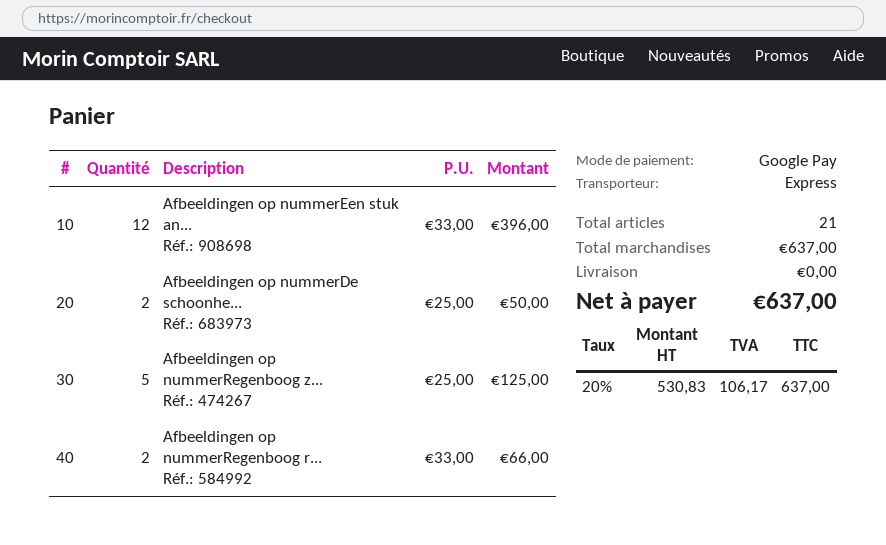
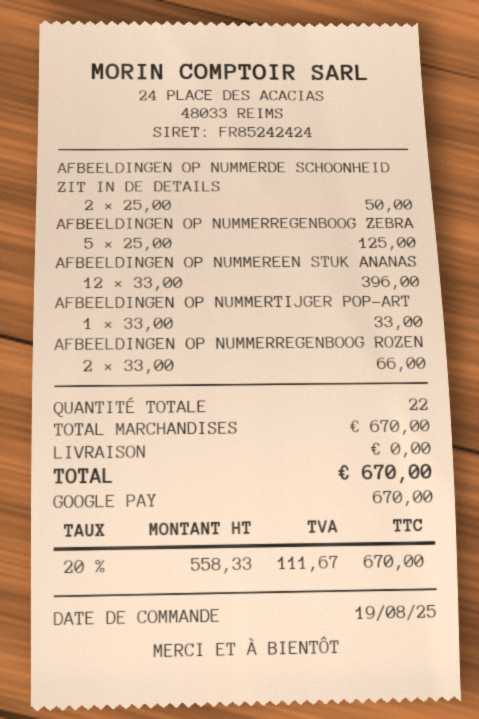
AFBEELDINGEN OP NUMMERTIJGER POP-ART: none -> 1 x 33.00 = 33.00
total quantity: 21 -> 22
subtotal: 637.00 -> 670.00
net: 530.83 -> 558.33
tax: 20% = 106.17 -> 20% = 111.67
total: 637.00 -> 670.00

